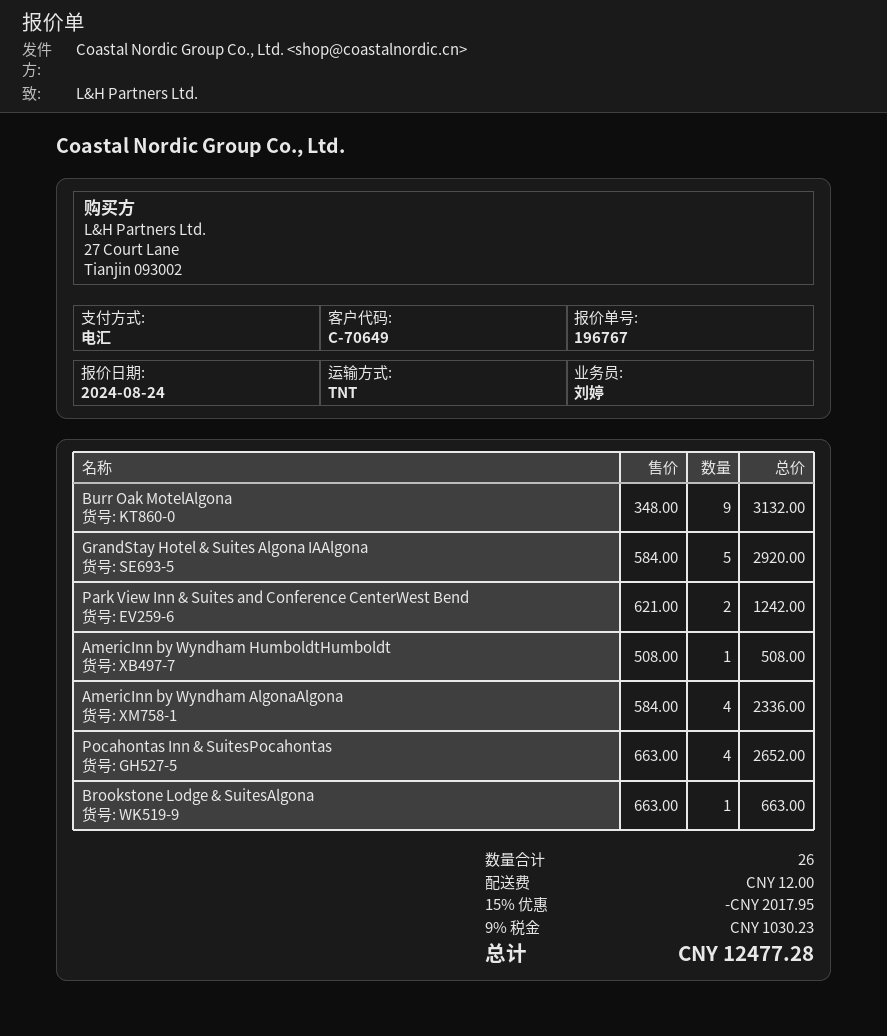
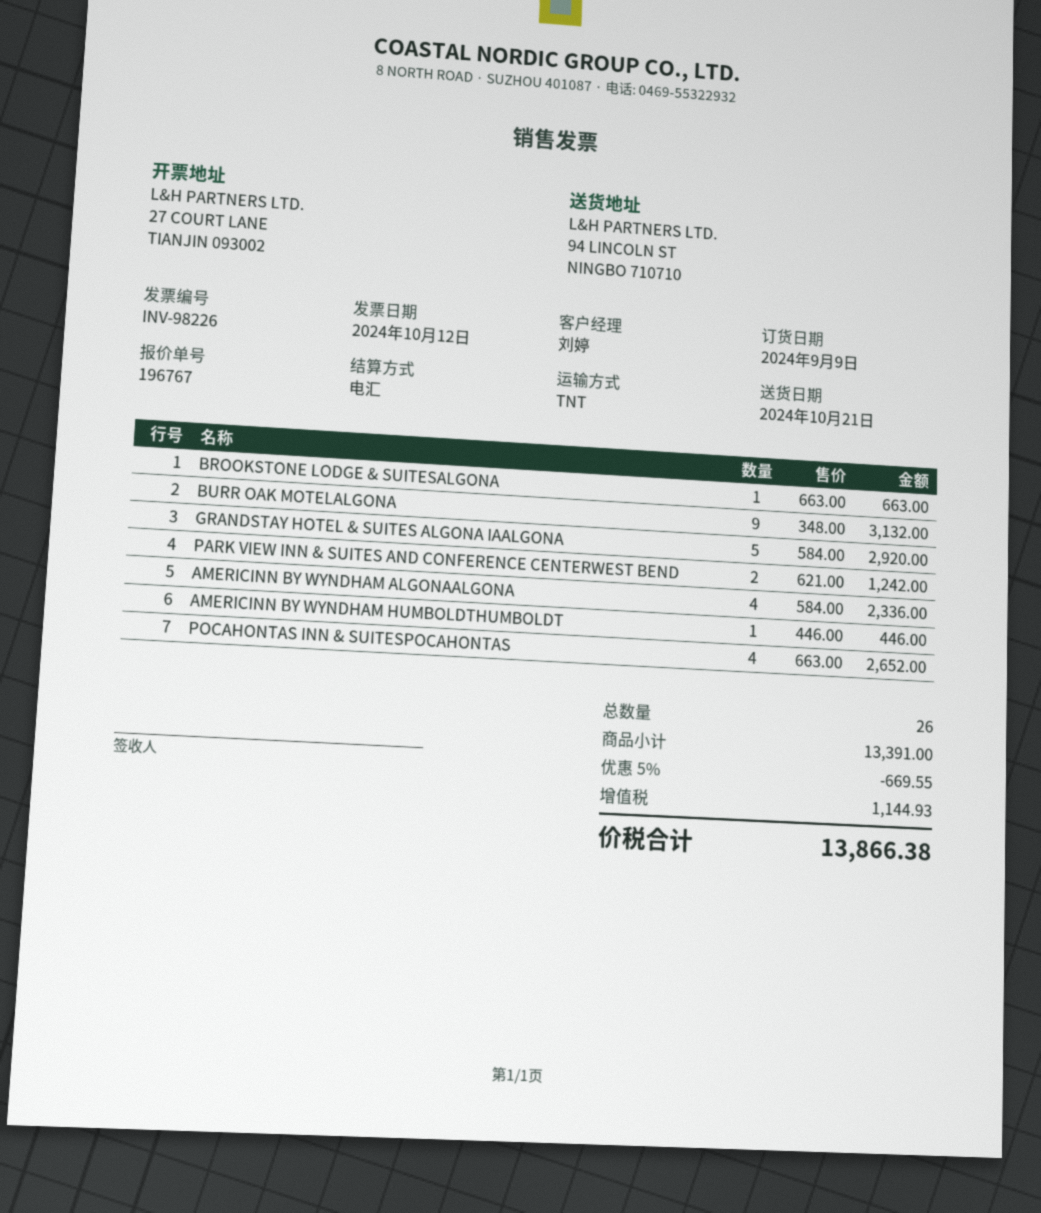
AmericInn by Wyndham HumboldtHumboldt: 1 x 508.00 = 508.00 -> 1 x 446.00 = 446.00
discount: 15% = 2017.95 -> 5% = 669.55
shipping: 12.00 -> none
tax: 1030.23 -> 1144.93
total: 12477.28 -> 13866.38

